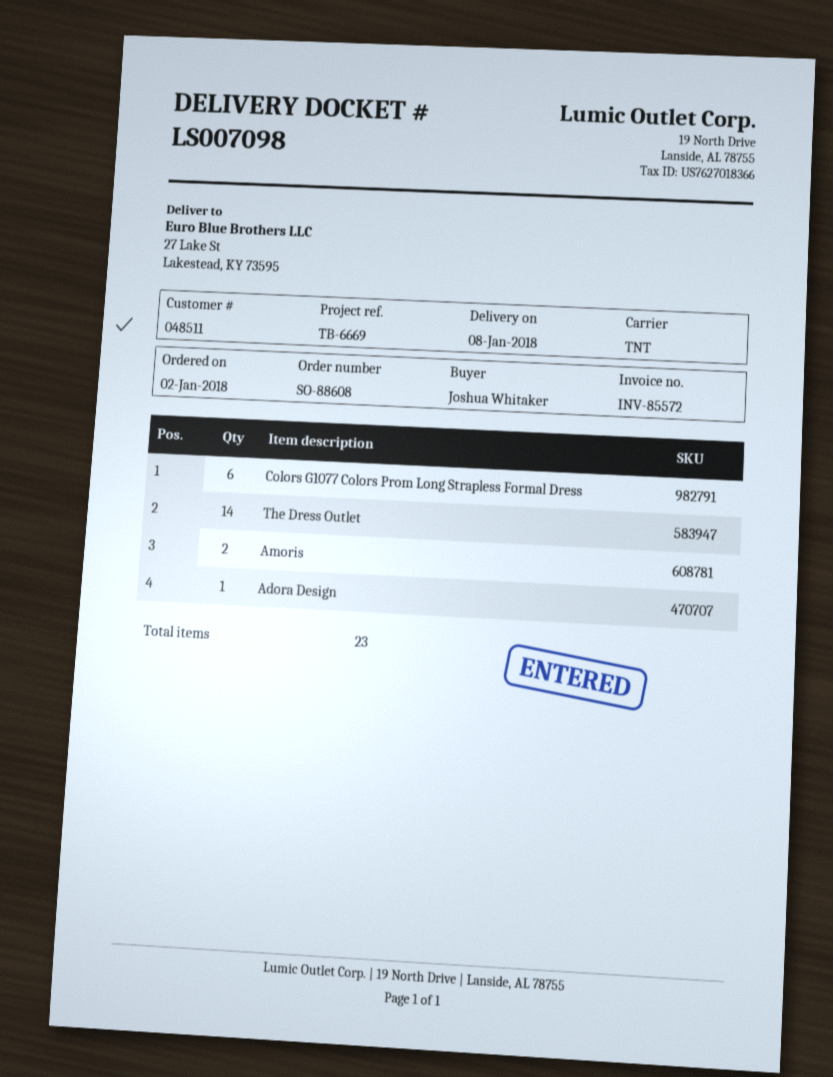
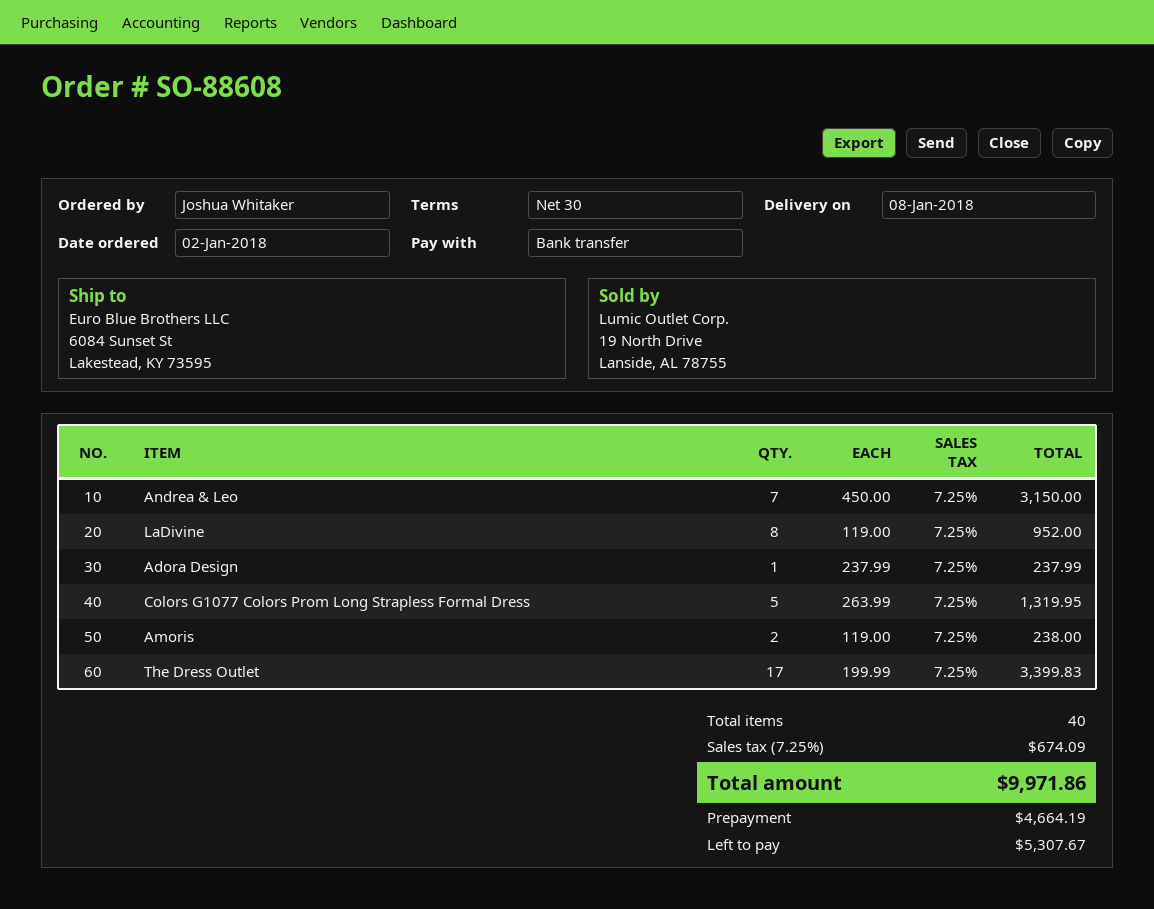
ship to: 27 Lake St, Lakestead, KY 73595 -> 6084 Sunset St, Lakestead, KY 73595
Colors G1077 Colors Prom Long Strapless Formal Dress: 6 -> 5
The Dress Outlet: 14 -> 17
Andrea & Leo: none -> 7
LaDivine: none -> 8
total quantity: 23 -> 40

